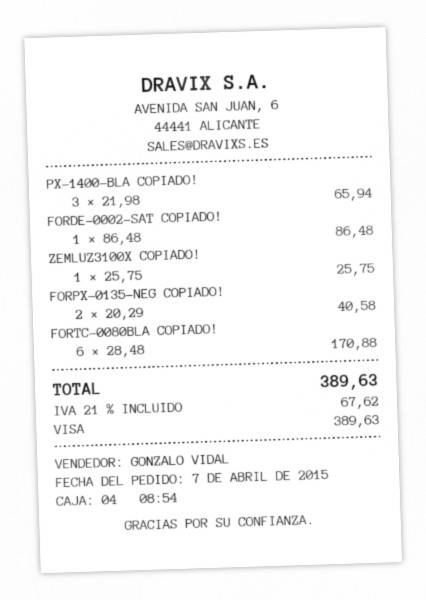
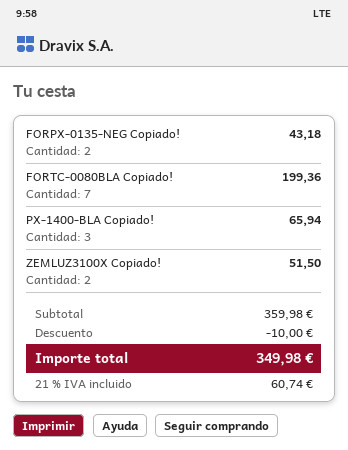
FORDE-0002-SAT COPIADO!: 1 for 86.48 -> none
ZEMLUZ3100X COPIADO!: 1 for 25.75 -> 2 for 51.50
FORPX-0135-NEG COPIADO!: 2 for 40.58 -> 2 for 43.18
FORTC-0080BLA COPIADO!: 6 for 170.88 -> 7 for 199.36
discount: none -> 10.00
tax: 21% = 67.62 -> 21% = 60.74
total: 389.63 -> 349.98

